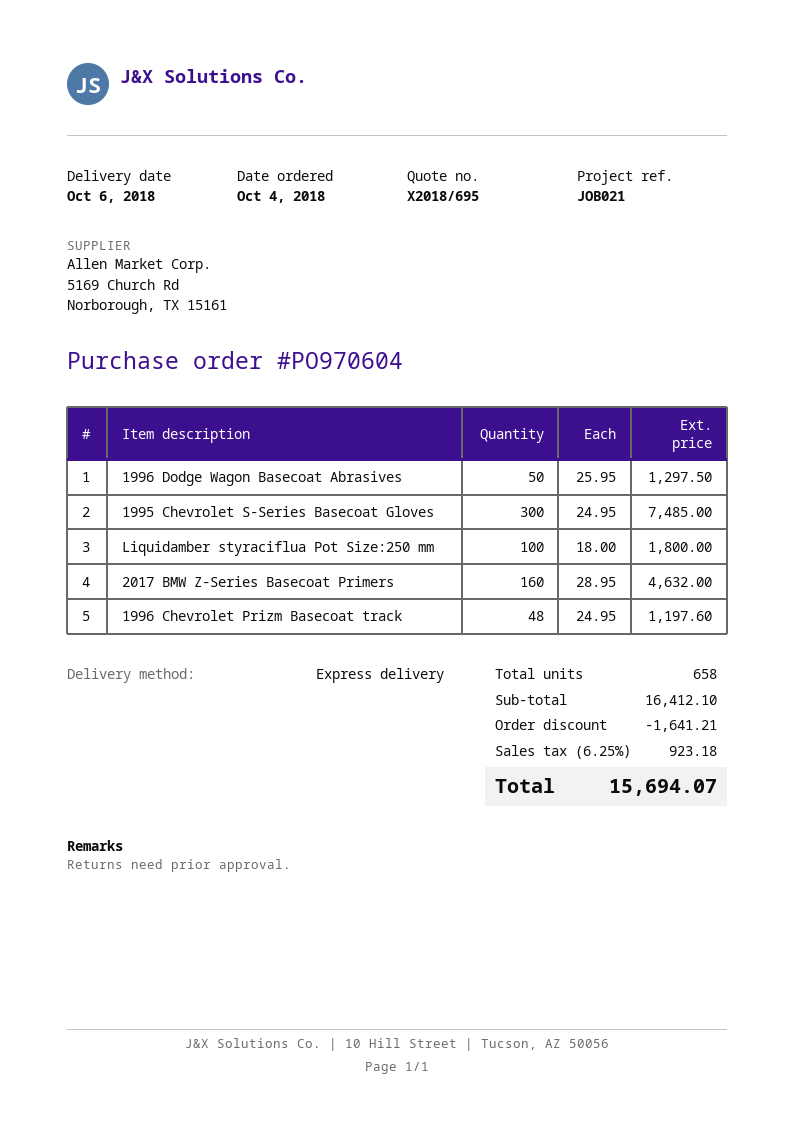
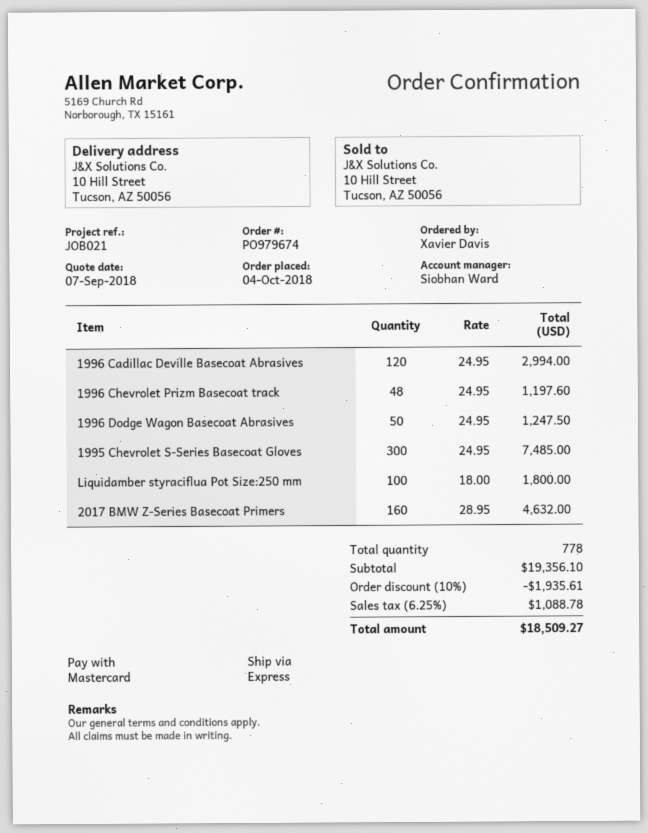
order number: PO970604 -> PO979674
1996 Dodge Wagon Basecoat Abrasives: 50 x 25.95 = 1297.50 -> 50 x 24.95 = 1247.50
1996 Cadillac Deville Basecoat Abrasives: none -> 120 x 24.95 = 2994.00
total quantity: 658 -> 778
subtotal: 16412.10 -> 19356.10
discount: 1641.21 -> 1935.61
tax: 6.25% = 923.18 -> 6.25% = 1088.78
total: 15694.07 -> 18509.27

